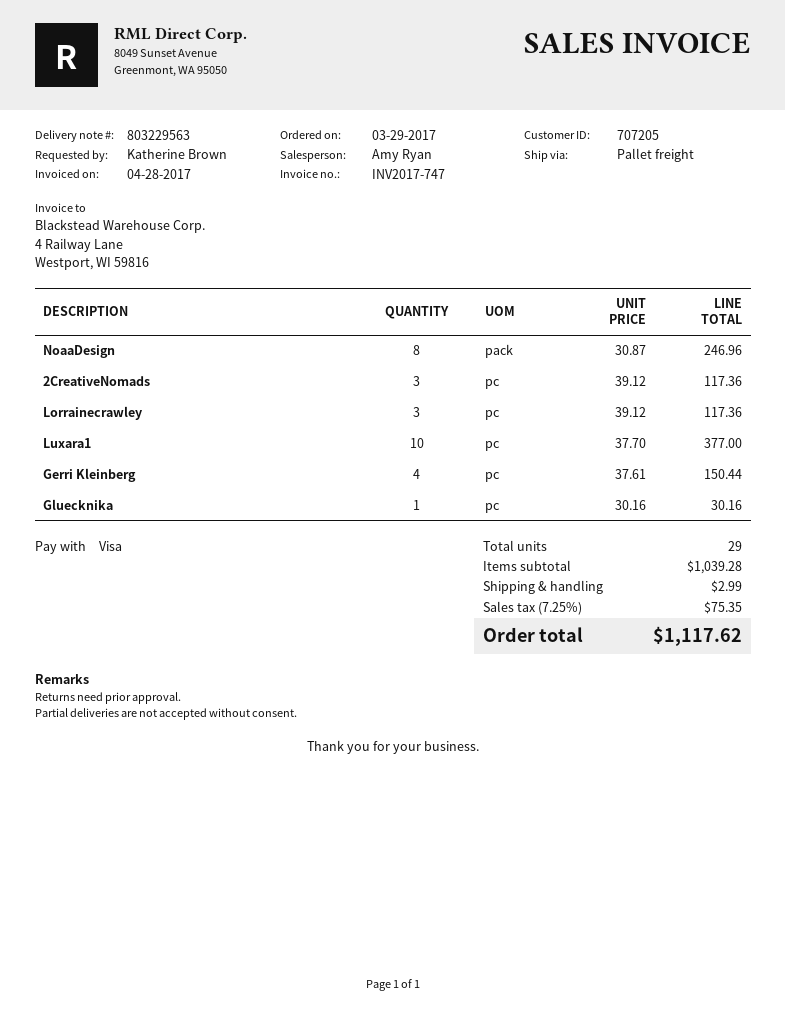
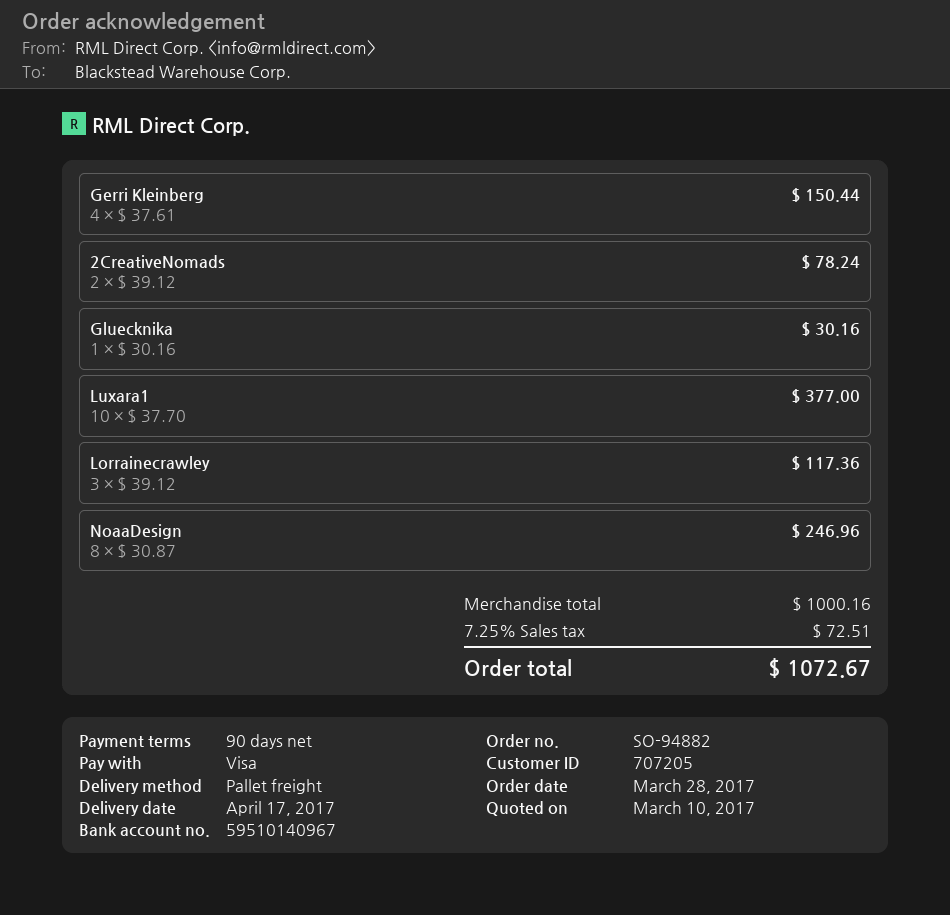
order date: 2017-03-29 -> 2017-03-28
2CreativeNomads: 3 x 39.12 = 117.36 -> 2 x 39.12 = 78.24
subtotal: 1039.28 -> 1000.16
shipping: 2.99 -> none
tax: 7.25% = 75.35 -> 7.25% = 72.51
total: 1117.62 -> 1072.67

